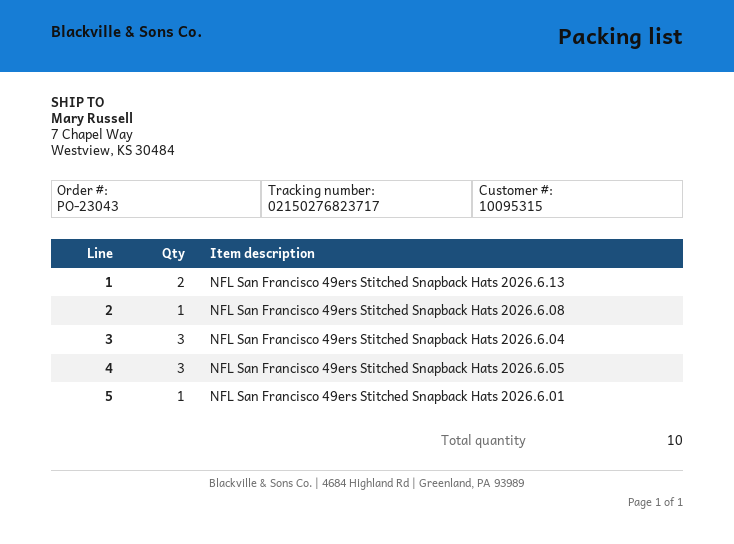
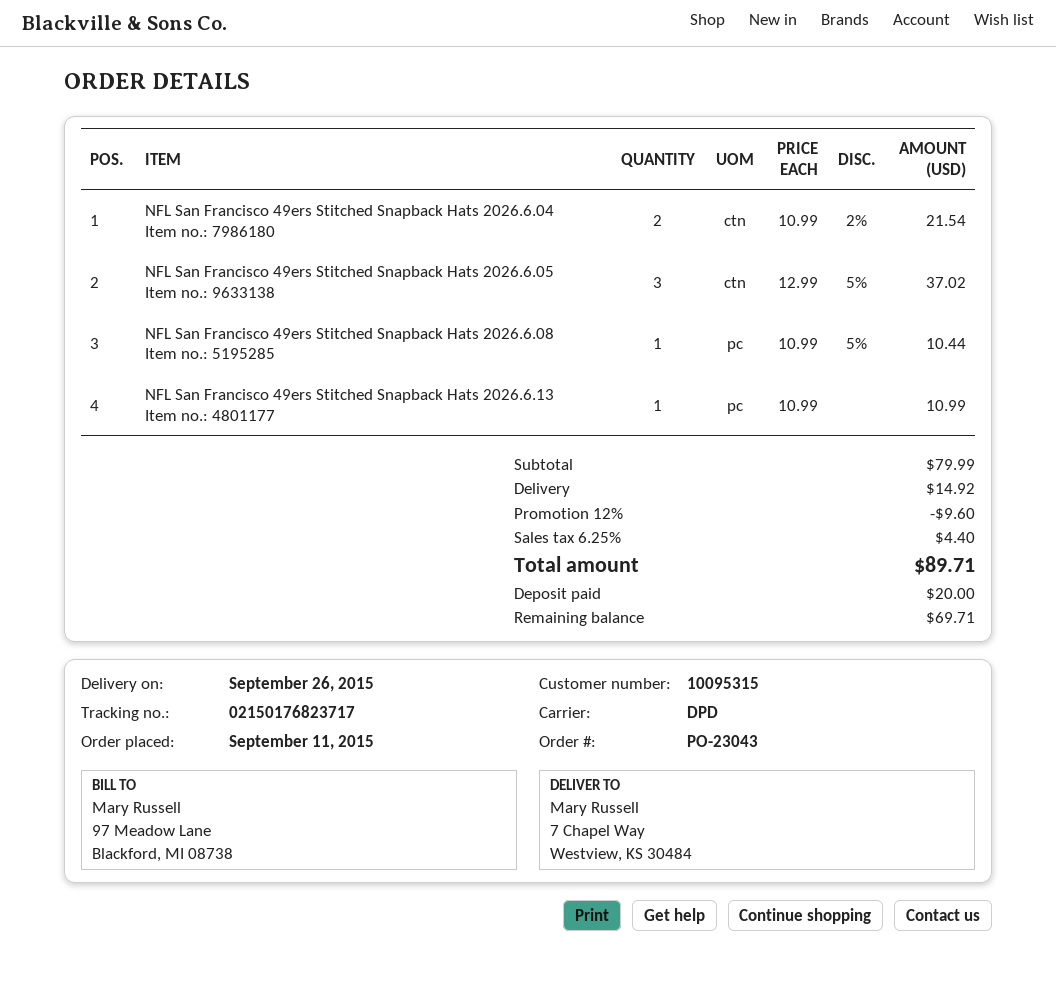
tracking number: 02150276823717 -> 02150176823717
NFL San Francisco 49ers Stitched Snapback Hats 2026.6.13: 2 -> 1
NFL San Francisco 49ers Stitched Snapback Hats 2026.6.04: 3 -> 2
NFL San Francisco 49ers Stitched Snapback Hats 2026.6.01: 1 -> none

